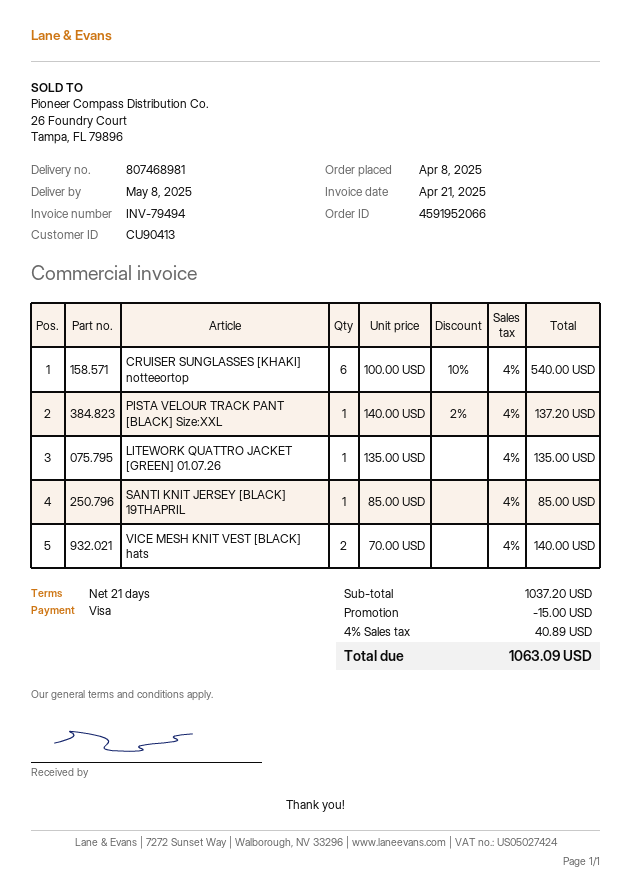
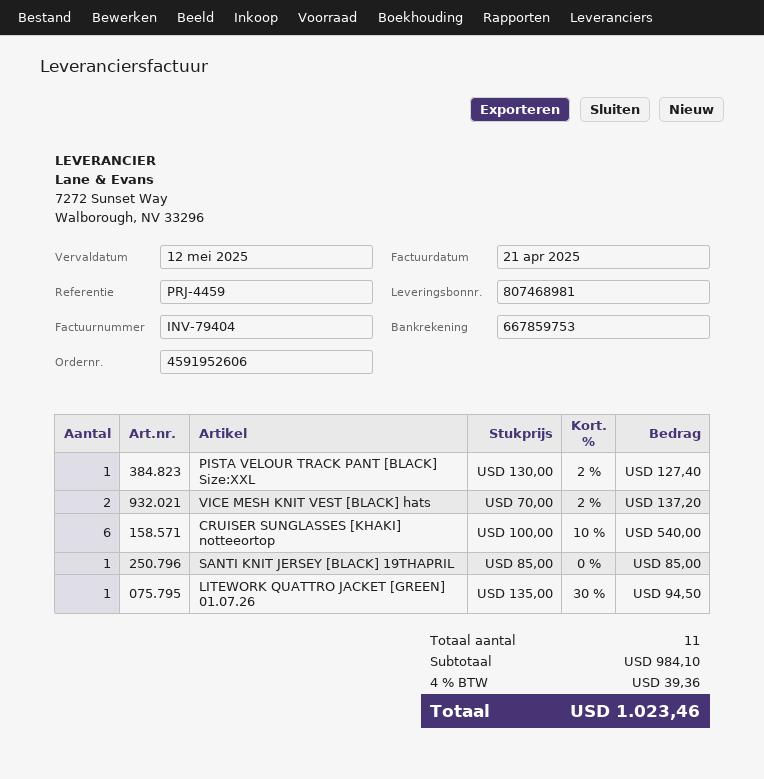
order number: 4591952066 -> 4591952606
invoice number: INV-79494 -> INV-79404
PISTA VELOUR TRACK PANT [BLACK] Size:XXL: 1 x 140.00 - 2% = 137.20 -> 1 x 130.00 - 2% = 127.40
LITEWORK QUATTRO JACKET [GREEN] 01.07.26: 1 x 135.00 = 135.00 -> 1 x 135.00 - 30% = 94.50
VICE MESH KNIT VEST [BLACK] hats: 2 x 70.00 = 140.00 -> 2 x 70.00 - 2% = 137.20
subtotal: 1037.20 -> 984.10
discount: 15.00 -> none
tax: 4% = 40.89 -> 4% = 39.36
total: 1063.09 -> 1023.46

